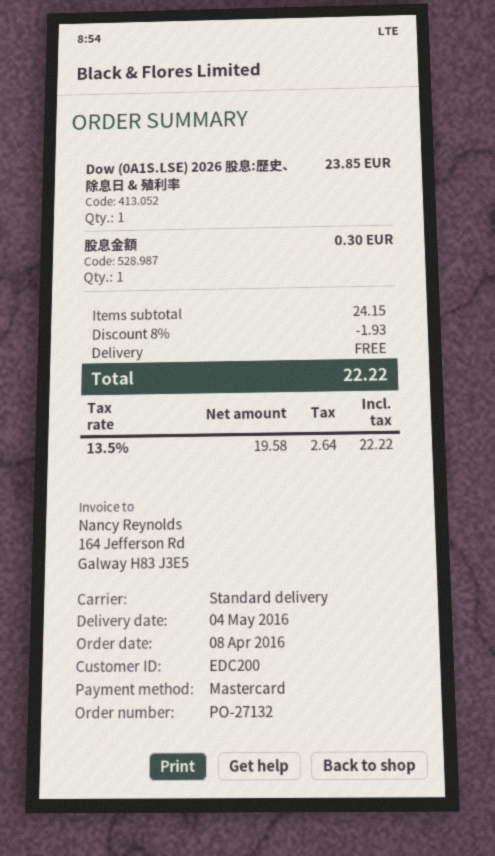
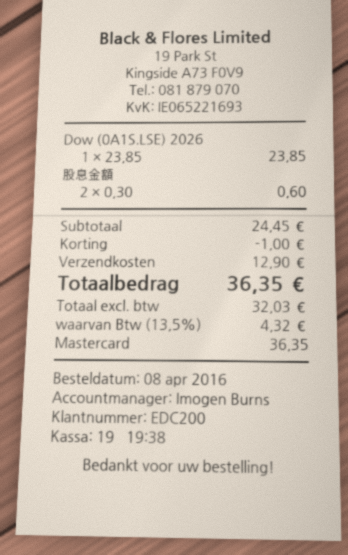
股息金額: 1 for 0.30 -> 2 for 0.60
subtotal: 24.15 -> 24.45
discount: 1.93 -> 1.00
shipping: 0.00 -> 12.90
net: 19.58 -> 32.03
tax: 13.5% = 2.64 -> 13.5% = 4.32
total: 22.22 -> 36.35

